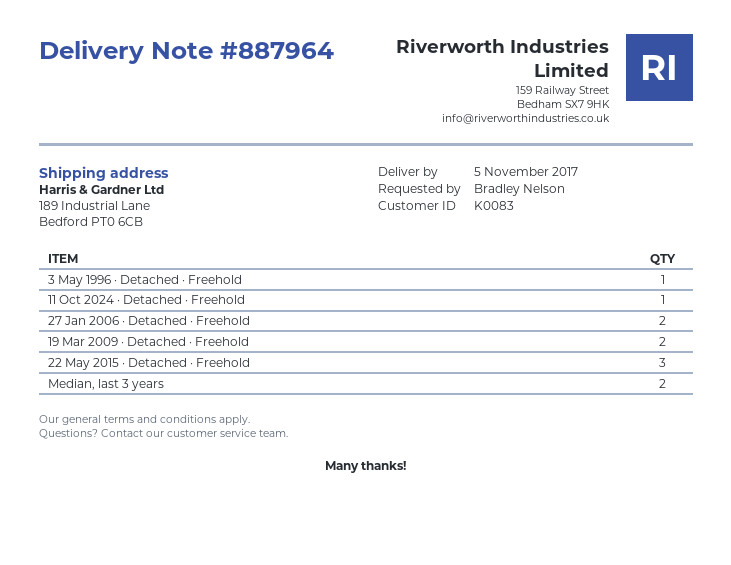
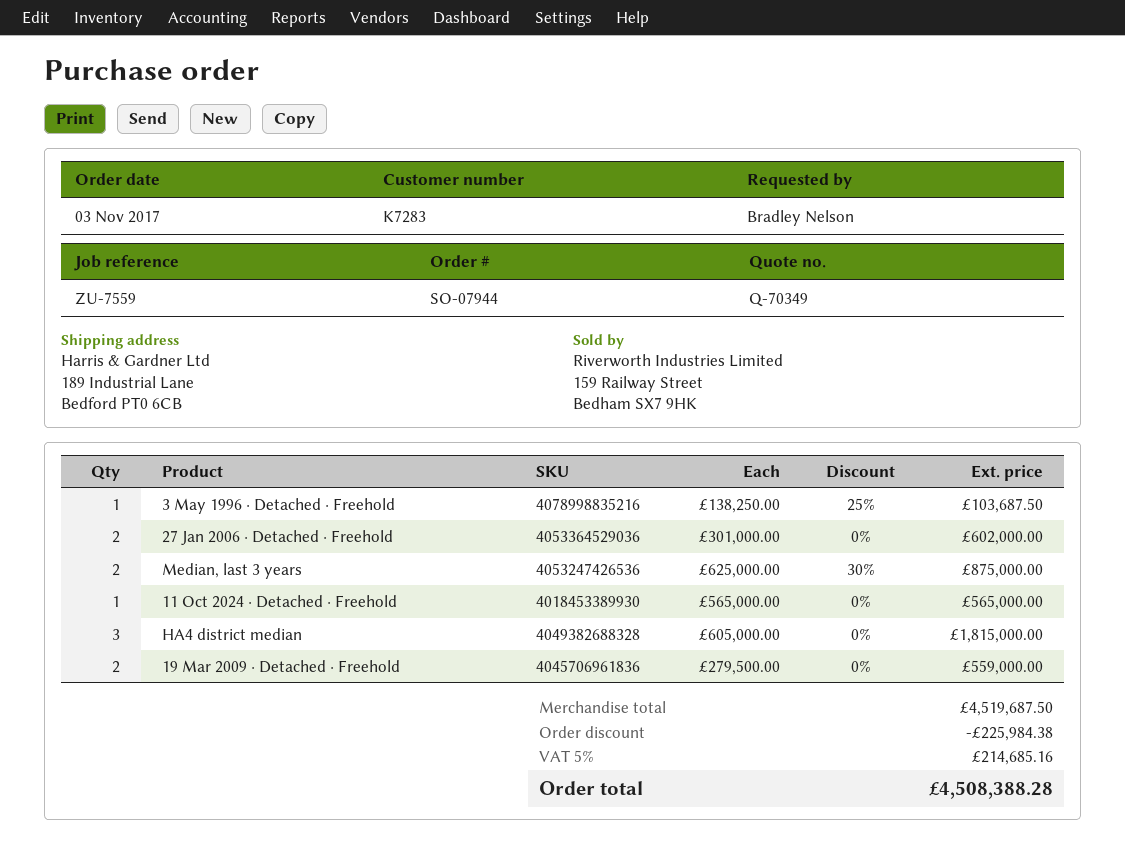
customer number: K0083 -> K7283
22 May 2015 · Detached · Freehold: 3 -> none
HA4 district median: none -> 3

